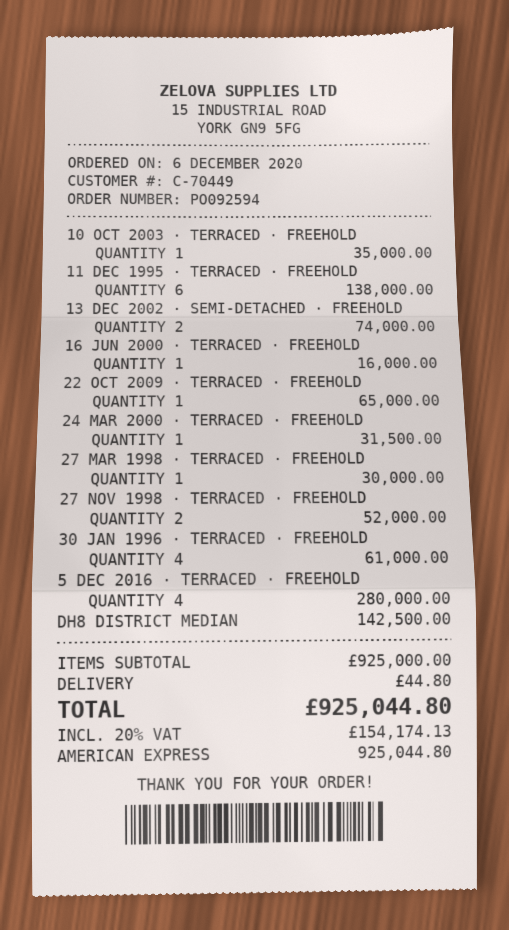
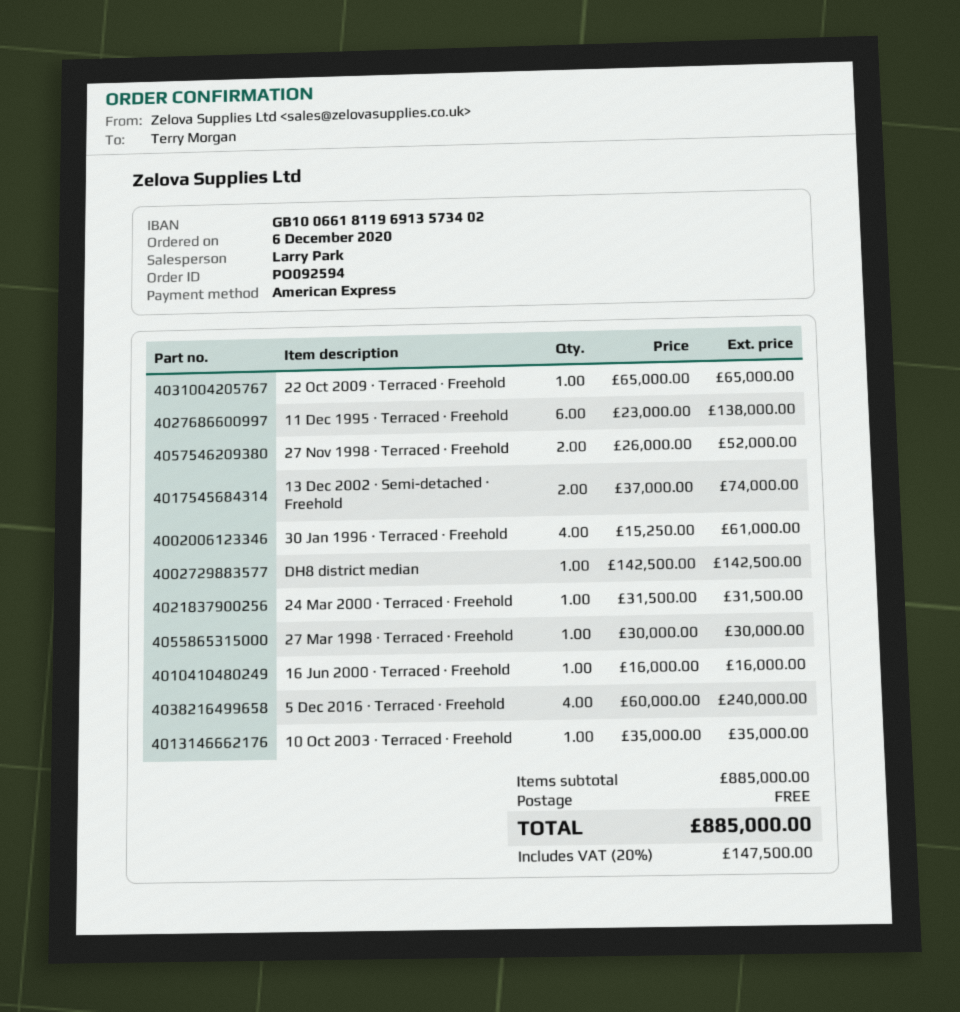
5 DEC 2016 · TERRACED · FREEHOLD: 4 for 280000.00 -> 4 for 240000.00
subtotal: 925000.00 -> 885000.00
shipping: 44.80 -> 0.00
tax: 20% = 154174.13 -> 20% = 147500.00
total: 925044.80 -> 885000.00

